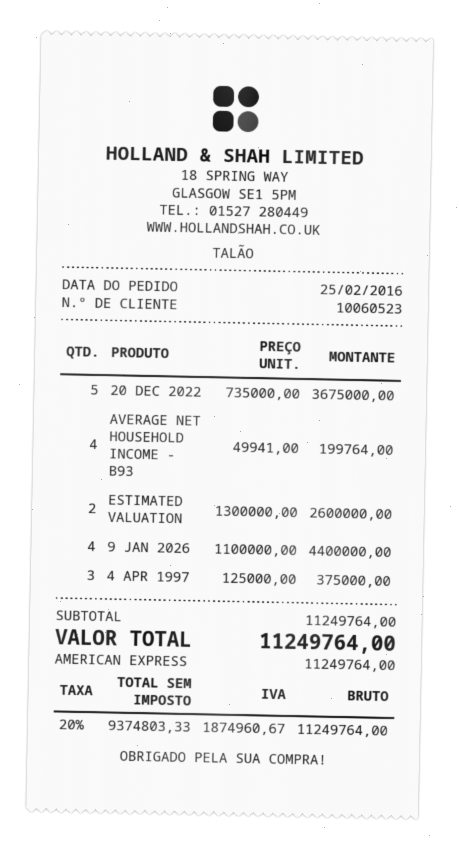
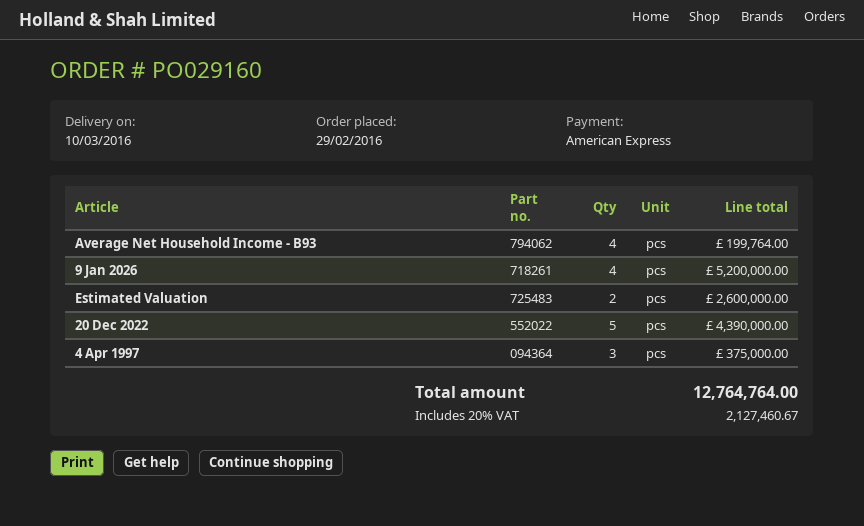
order date: 2016-02-25 -> 2016-02-29
20 DEC 2022: 5 for 3675000.00 -> 5 for 4390000.00
9 JAN 2026: 4 for 4400000.00 -> 4 for 5200000.00
tax: 20% = 1874960.67 -> 20% = 2127460.67
total: 11249764.00 -> 12764764.00

